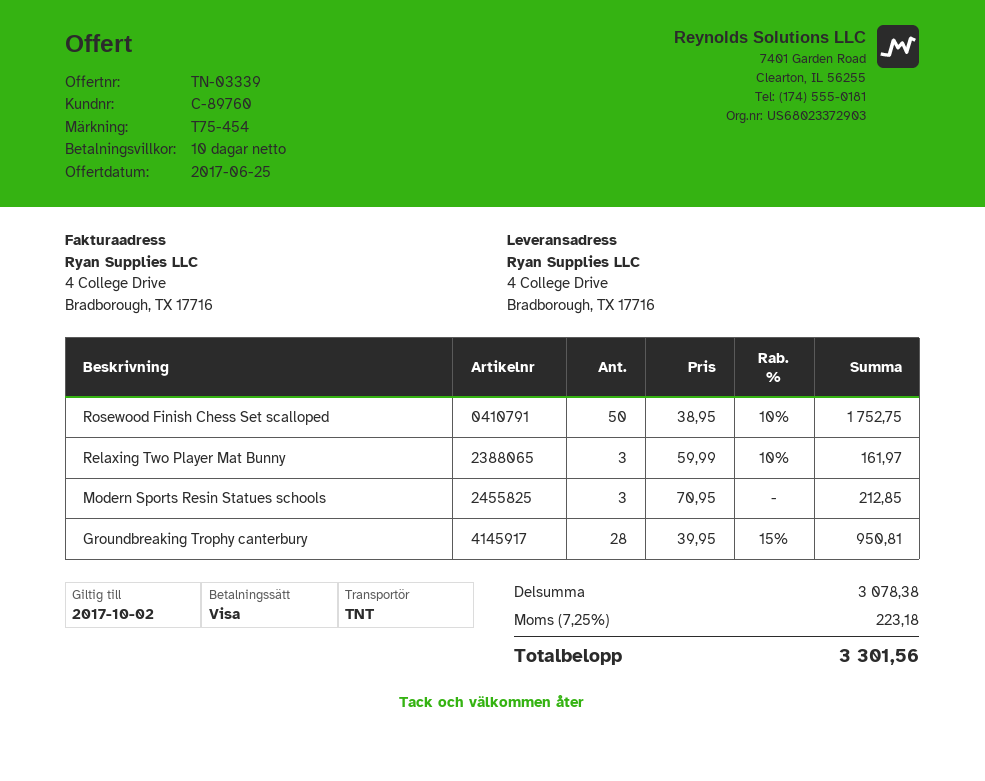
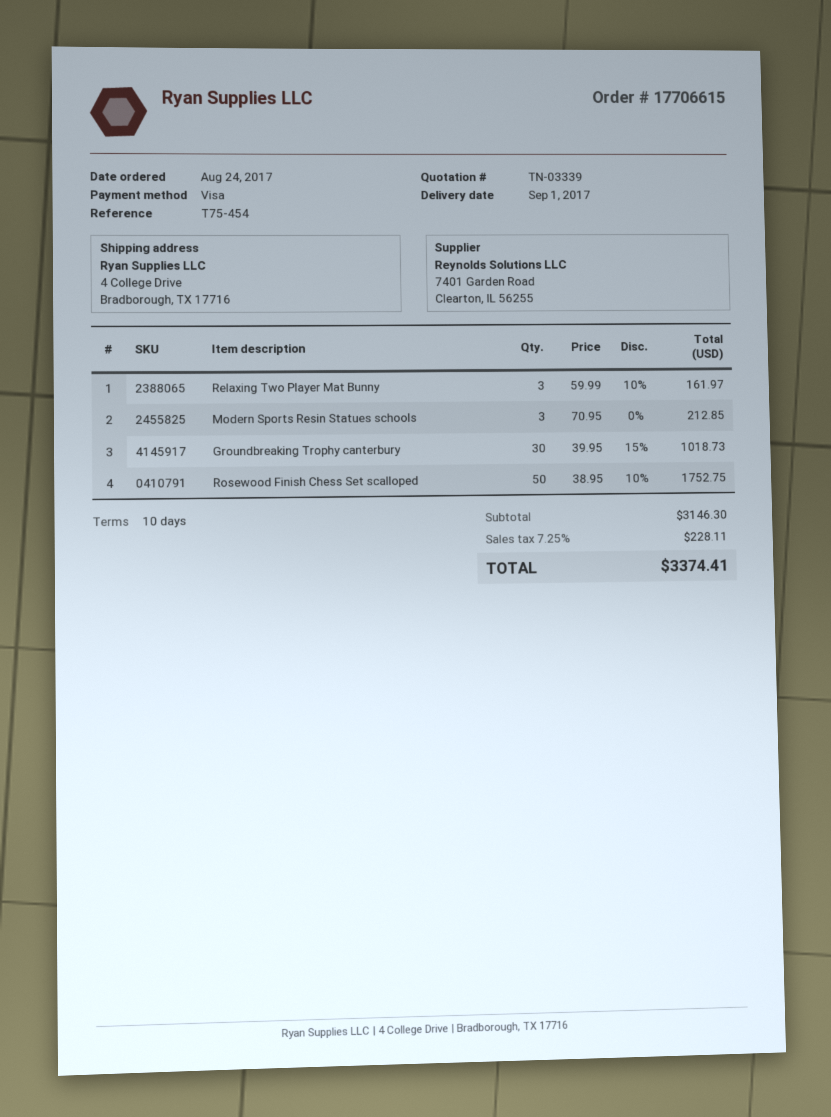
Groundbreaking Trophy canterbury: 28 x 39.95 - 15% = 950.81 -> 30 x 39.95 - 15% = 1018.73
subtotal: 3078.38 -> 3146.30
tax: 7.25% = 223.18 -> 7.25% = 228.11
total: 3301.56 -> 3374.41

